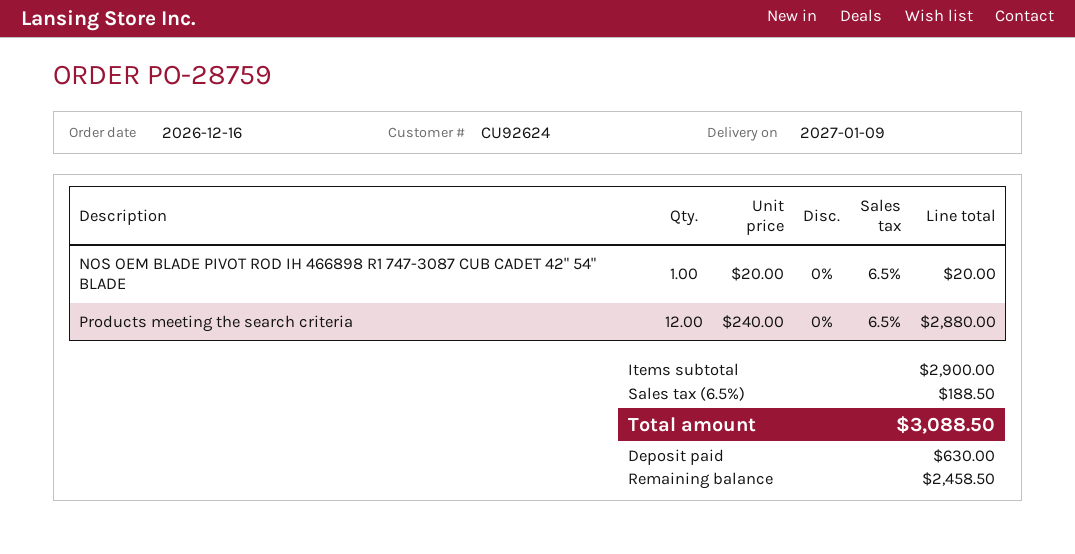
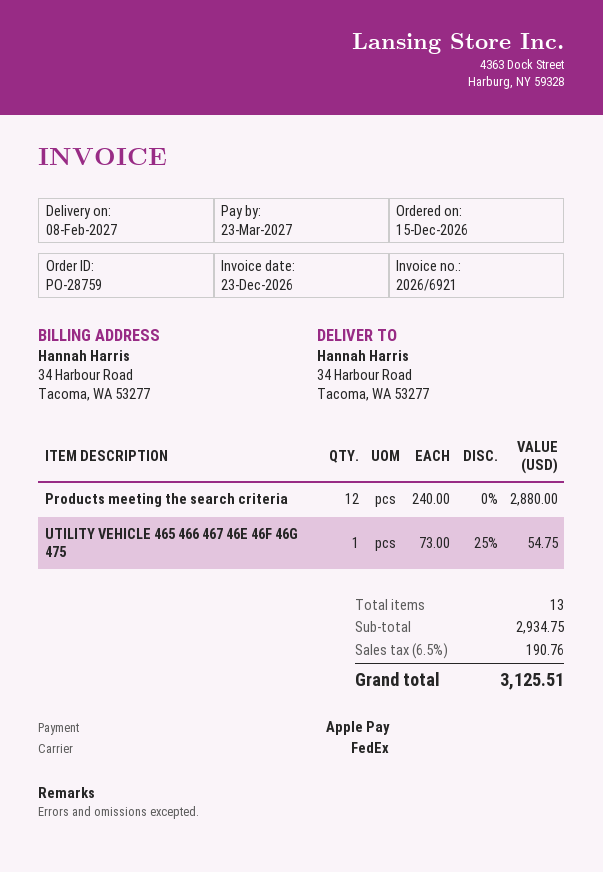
order date: 2026-12-16 -> 2026-12-15
delivery date: 2027-01-09 -> 2027-02-08
NOS OEM BLADE PIVOT ROD IH 466898 R1 747-3087 CUB CADET 42" 54" BLADE: 1 x 20.00 = 20.00 -> none
UTILITY VEHICLE 465 466 467 46E 46F 46G 475: none -> 1 x 73.00 - 25% = 54.75
subtotal: 2900.00 -> 2934.75
tax: 6.5% = 188.50 -> 6.5% = 190.76
total: 3088.50 -> 3125.51

